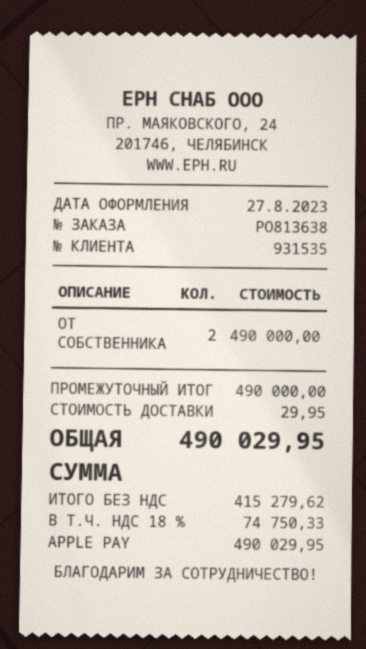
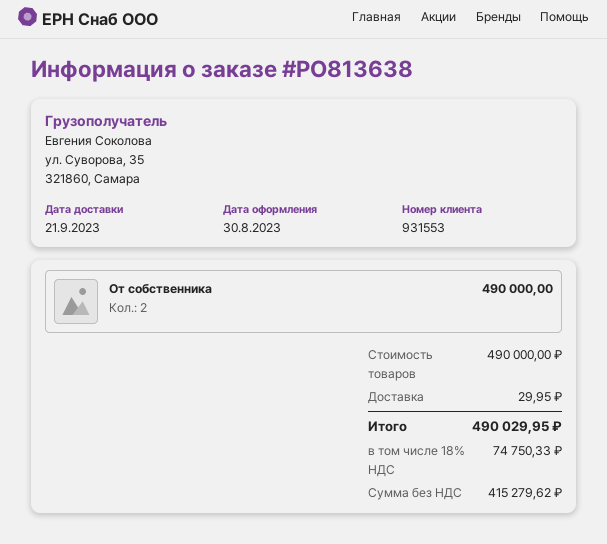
order date: 2023-08-27 -> 2023-08-30
customer number: 931535 -> 931553

